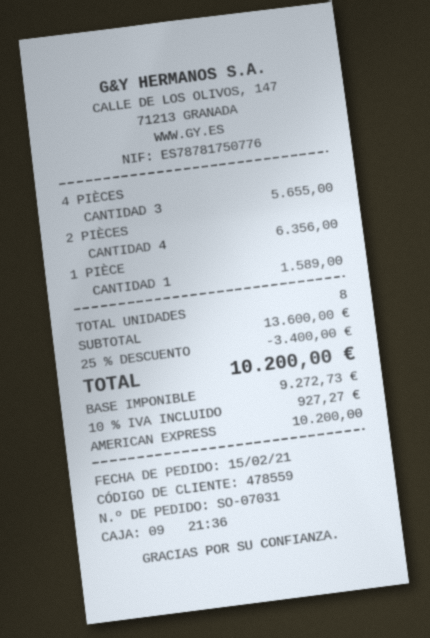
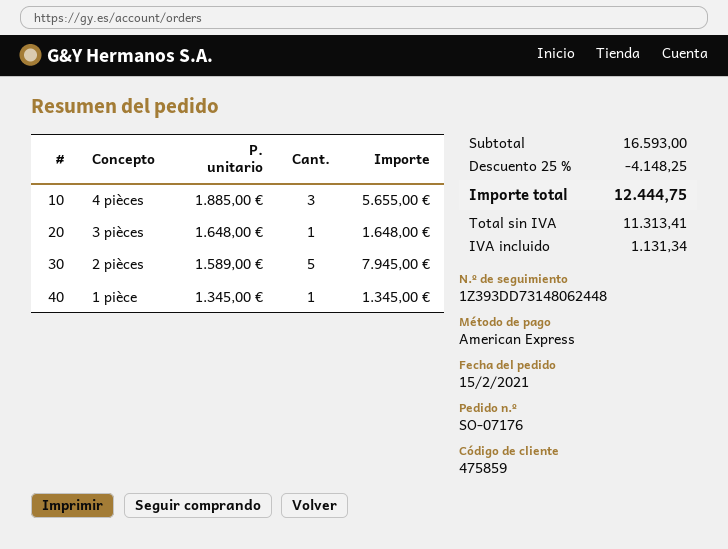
order number: SO-07031 -> SO-07176
customer number: 478559 -> 475859
2 PIÈCES: 4 for 6356.00 -> 5 for 7945.00
1 PIÈCE: 1 for 1589.00 -> 1 for 1345.00
3 pièces: none -> 1 for 1648.00
subtotal: 13600.00 -> 16593.00
discount: 25% = 3400.00 -> 25% = 4148.25
net: 9272.73 -> 11313.41
tax: 927.27 -> 1131.34
total: 10200.00 -> 12444.75

